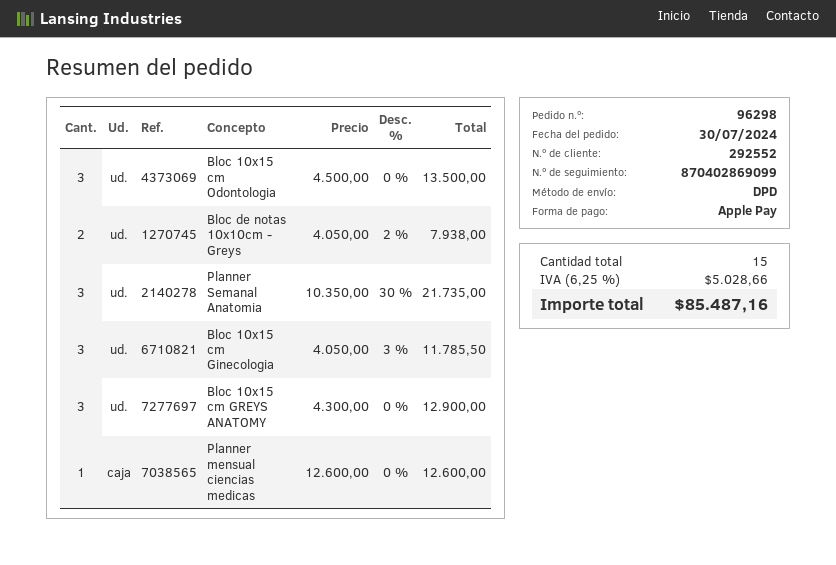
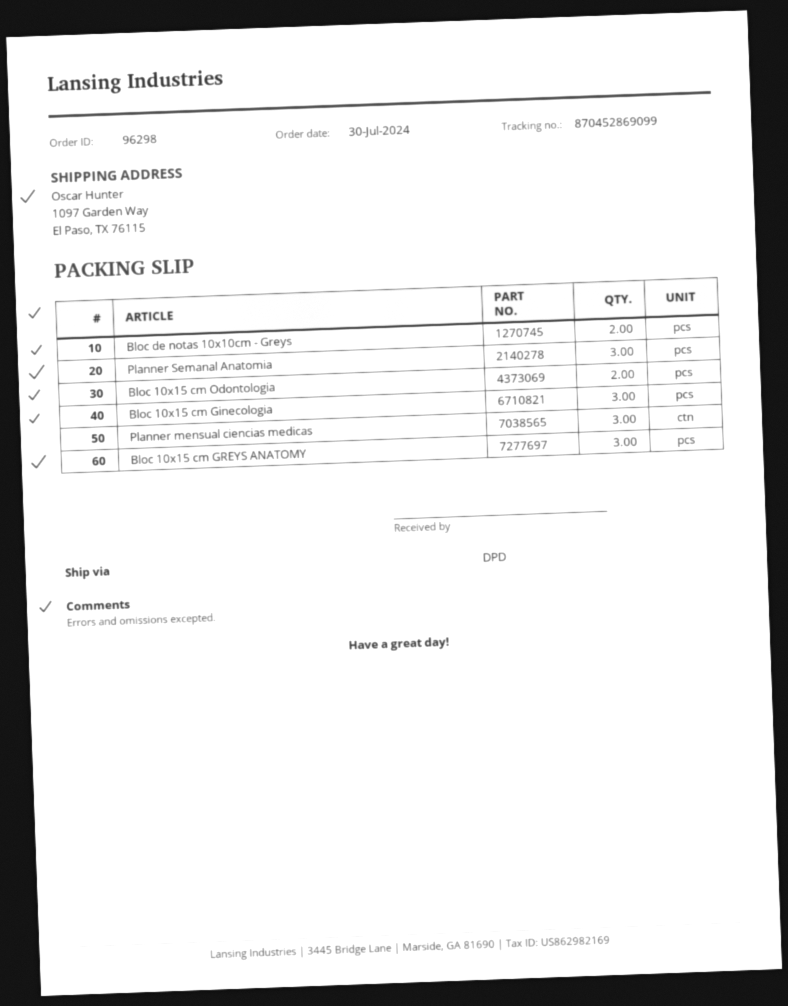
tracking number: 870402869099 -> 870452869099
Bloc 10x15 cm Odontologia: 3 -> 2
Planner mensual ciencias medicas: 1 -> 3

